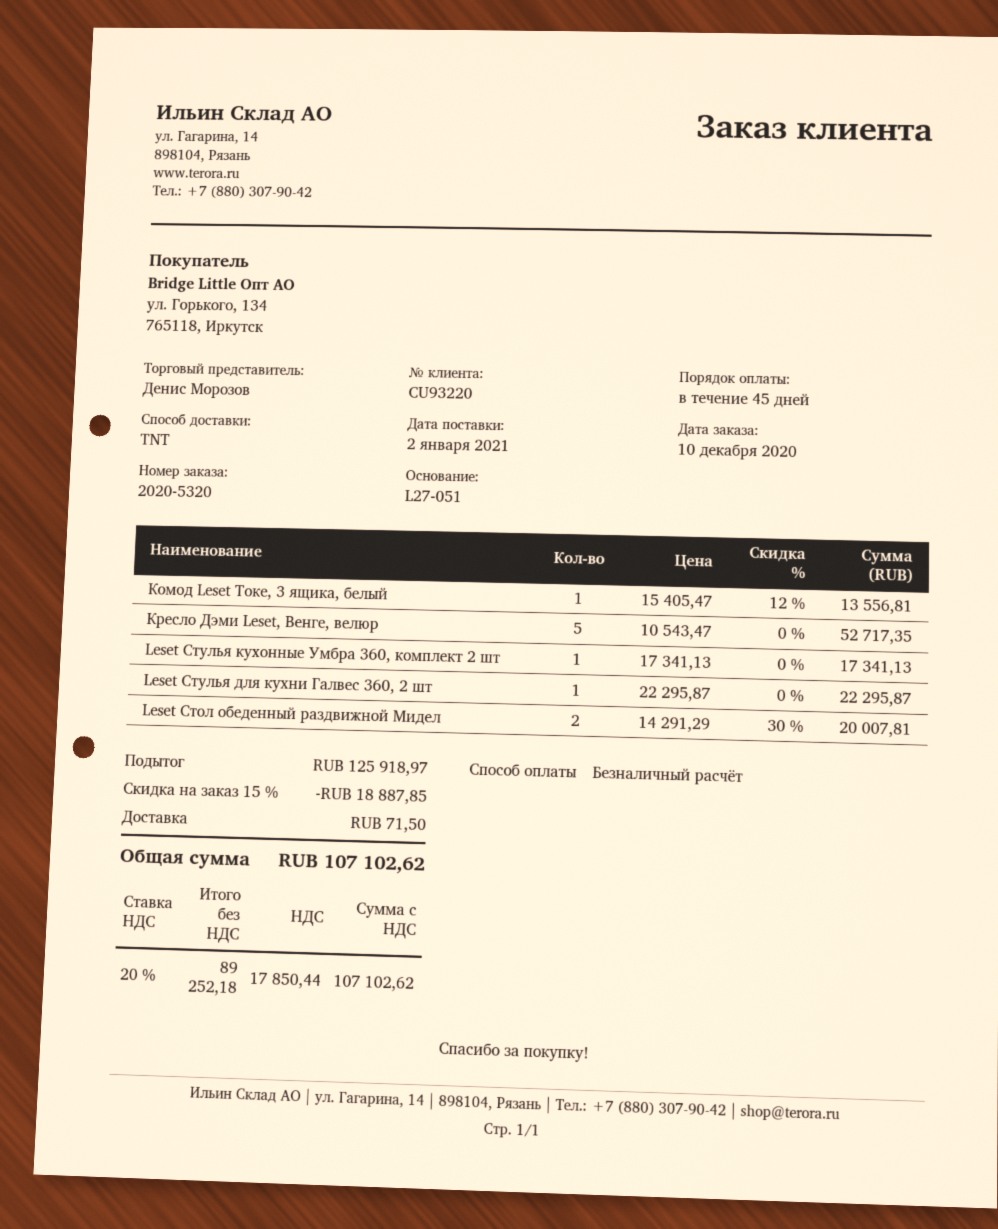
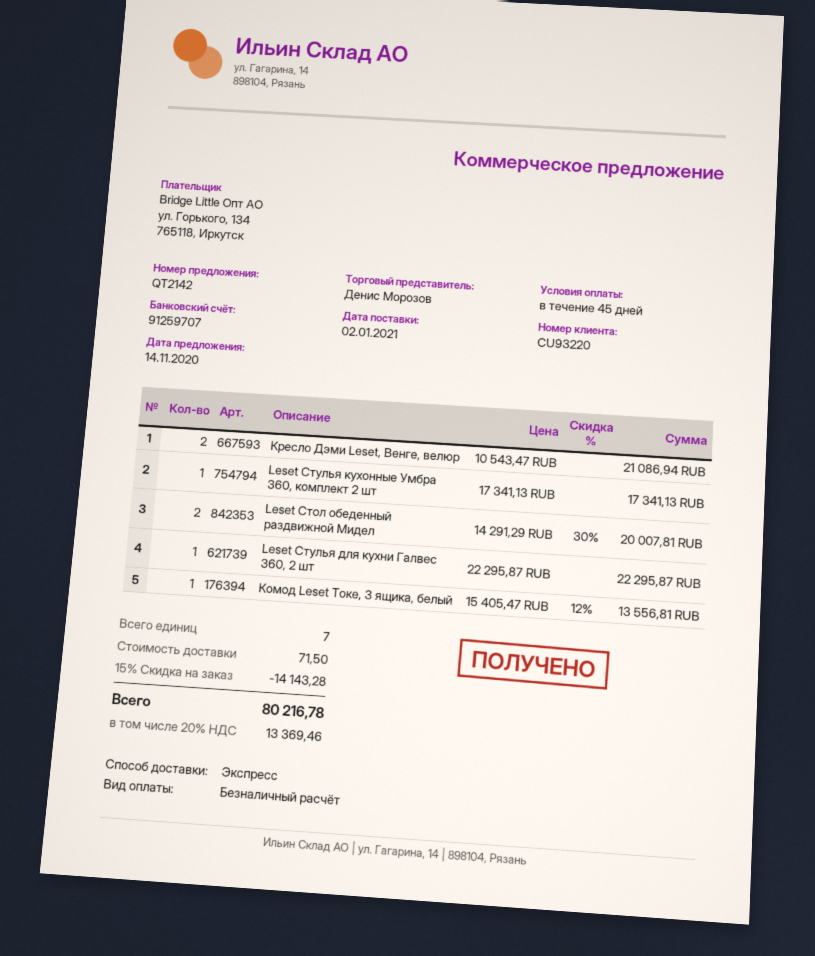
shipping method: TNT -> express
Кресло Дэми Leset, Венге, велюр: 5 x 10543.47 = 52717.35 -> 2 x 10543.47 = 21086.94
discount: 15% = 18887.85 -> 15% = 14143.28
tax: 20% = 17850.44 -> 20% = 13369.46
total: 107102.62 -> 80216.78

